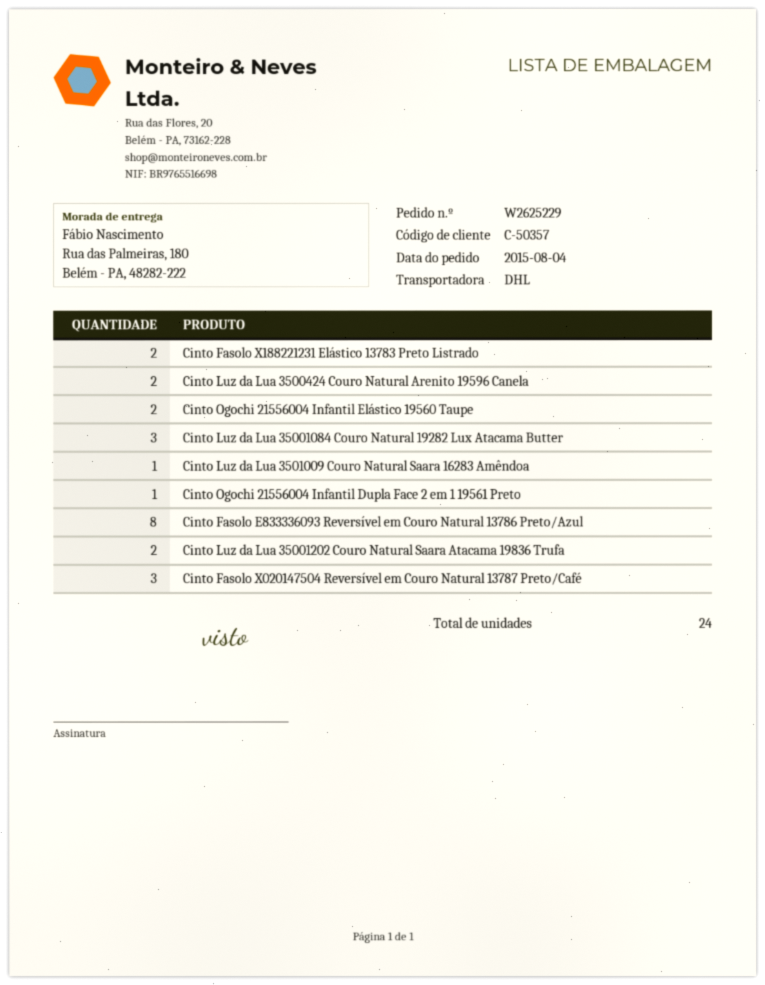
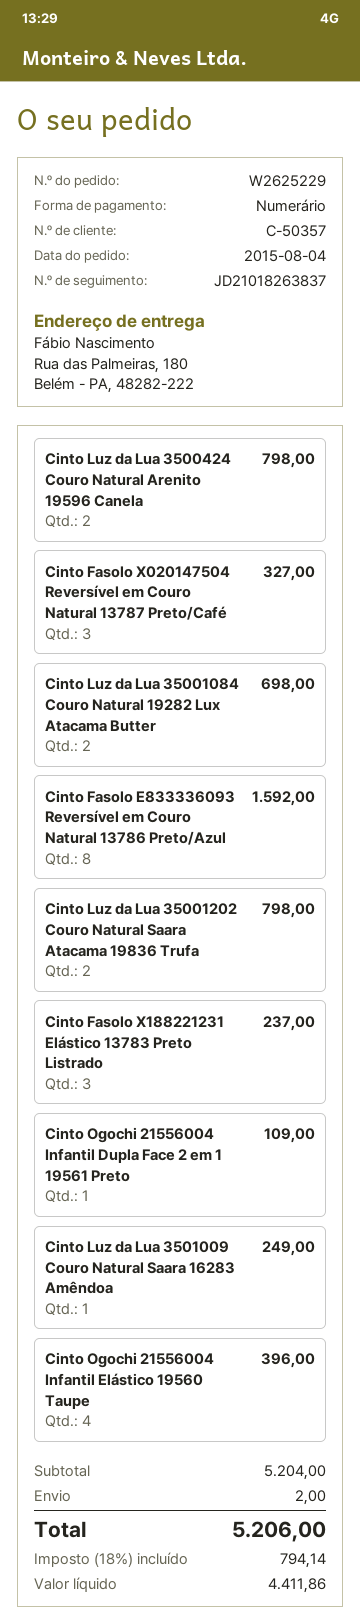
Cinto Fasolo X188221231 Elástico 13783 Preto Listrado: 2 -> 3
Cinto Ogochi 21556004 Infantil Elástico 19560 Taupe: 2 -> 4
Cinto Luz da Lua 35001084 Couro Natural 19282 Lux Atacama Butter: 3 -> 2

